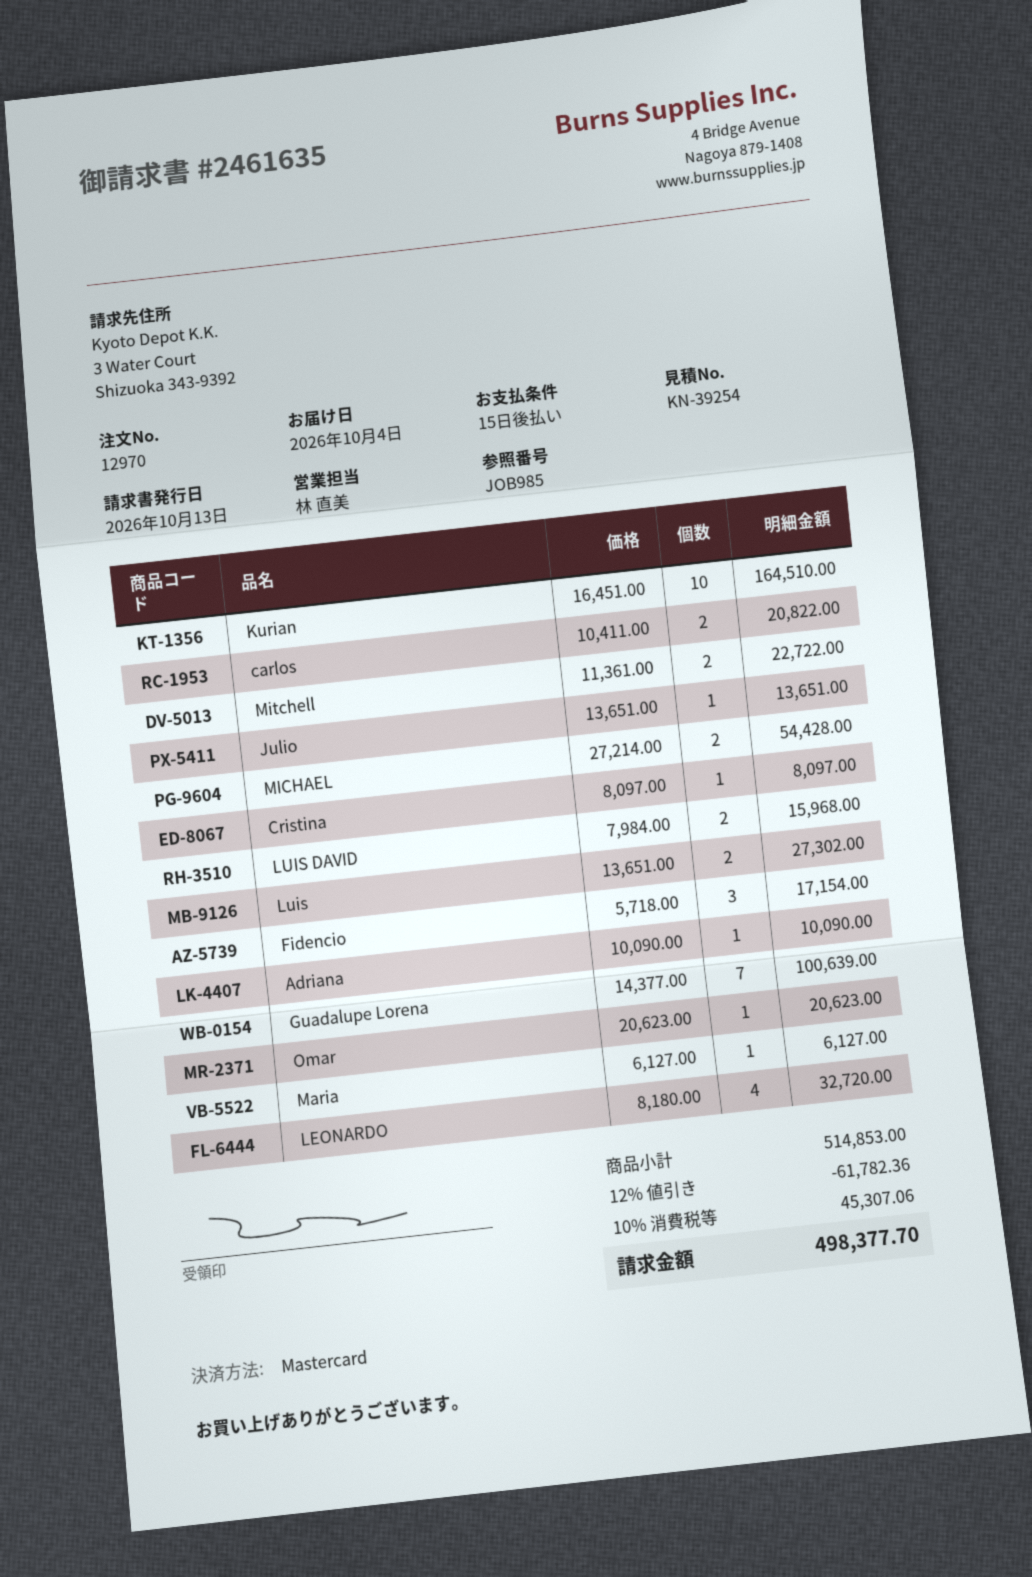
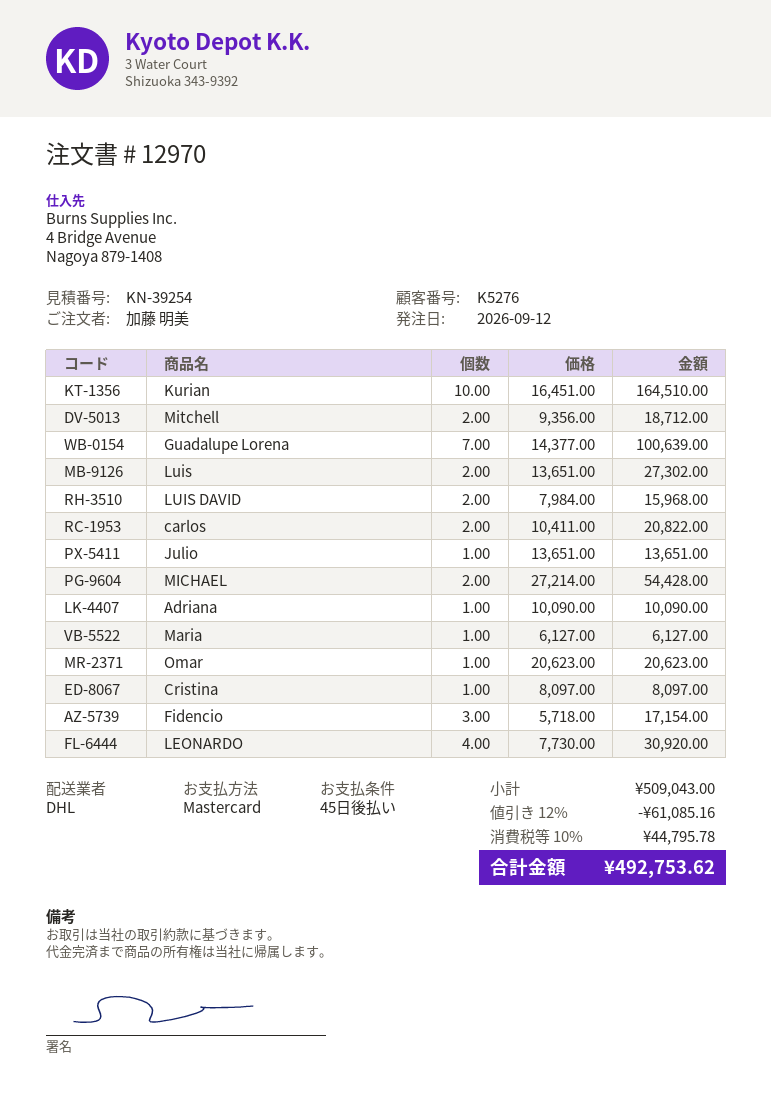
payment terms: 15 days -> 45 days
Mitchell: 2 x 11361.00 = 22722.00 -> 2 x 9356.00 = 18712.00
LEONARDO: 4 x 8180.00 = 32720.00 -> 4 x 7730.00 = 30920.00
subtotal: 514853.00 -> 509043.00
discount: 12% = 61782.36 -> 12% = 61085.16
tax: 10% = 45307.06 -> 10% = 44795.78
total: 498377.70 -> 492753.62

